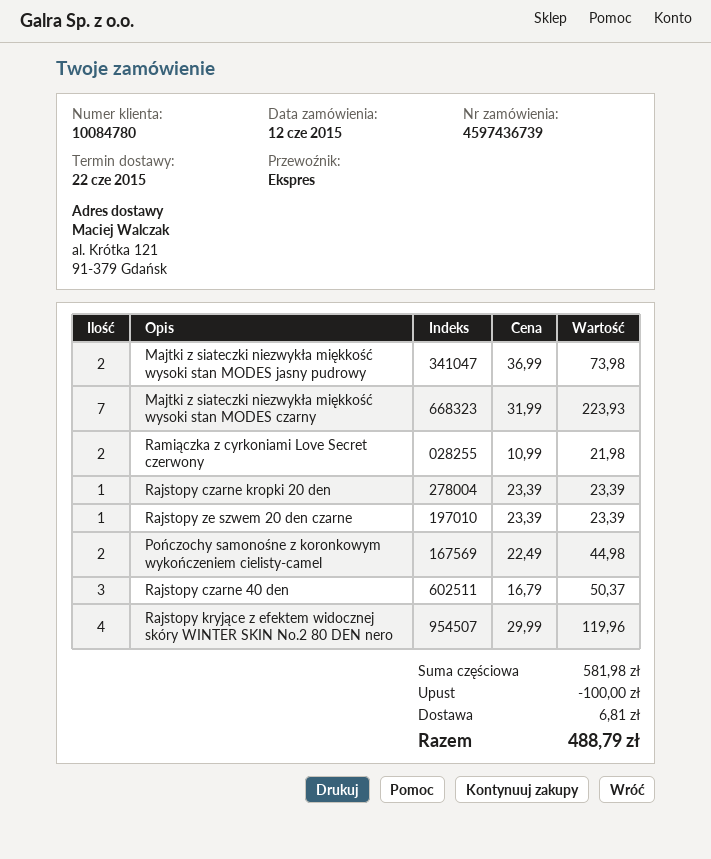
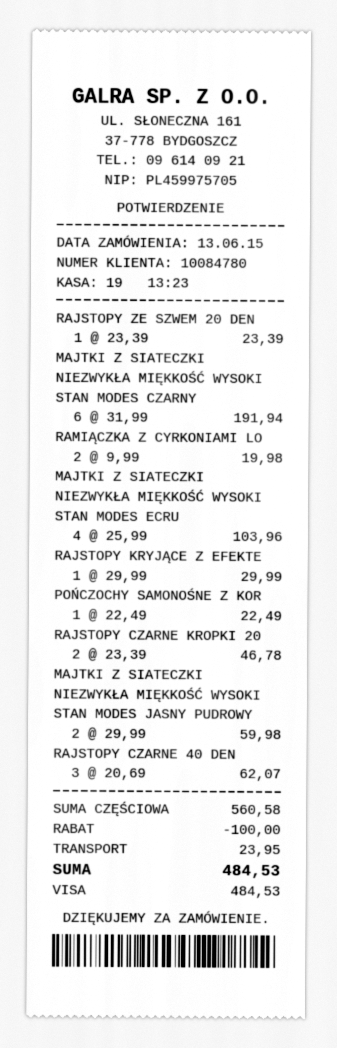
order date: 2015-06-12 -> 2015-06-13
Majtki z siateczki niezwykła miękkość wysoki stan MODES jasny pudrowy: 2 x 36.99 = 73.98 -> 2 x 29.99 = 59.98
Majtki z siateczki niezwykła miękkość wysoki stan MODES czarny: 7 x 31.99 = 223.93 -> 6 x 31.99 = 191.94
Ramiączka z cyrkoniami Love Secret czerwony: 2 x 10.99 = 21.98 -> 2 x 9.99 = 19.98
Rajstopy czarne kropki 20 den: 1 x 23.39 = 23.39 -> 2 x 23.39 = 46.78
Pończochy samonośne z koronkowym wykończeniem cielisty-camel: 2 x 22.49 = 44.98 -> 1 x 22.49 = 22.49
Rajstopy czarne 40 den: 3 x 16.79 = 50.37 -> 3 x 20.69 = 62.07
Rajstopy kryjące z efektem widocznej skóry WINTER SKIN No.2 80 DEN nero: 4 x 29.99 = 119.96 -> 1 x 29.99 = 29.99
MAJTKI Z SIATECZKI NIEZWYKŁA MIĘKKOŚĆ WYSOKI STAN MODES ECRU: none -> 4 x 25.99 = 103.96
subtotal: 581.98 -> 560.58
shipping: 6.81 -> 23.95
total: 488.79 -> 484.53

